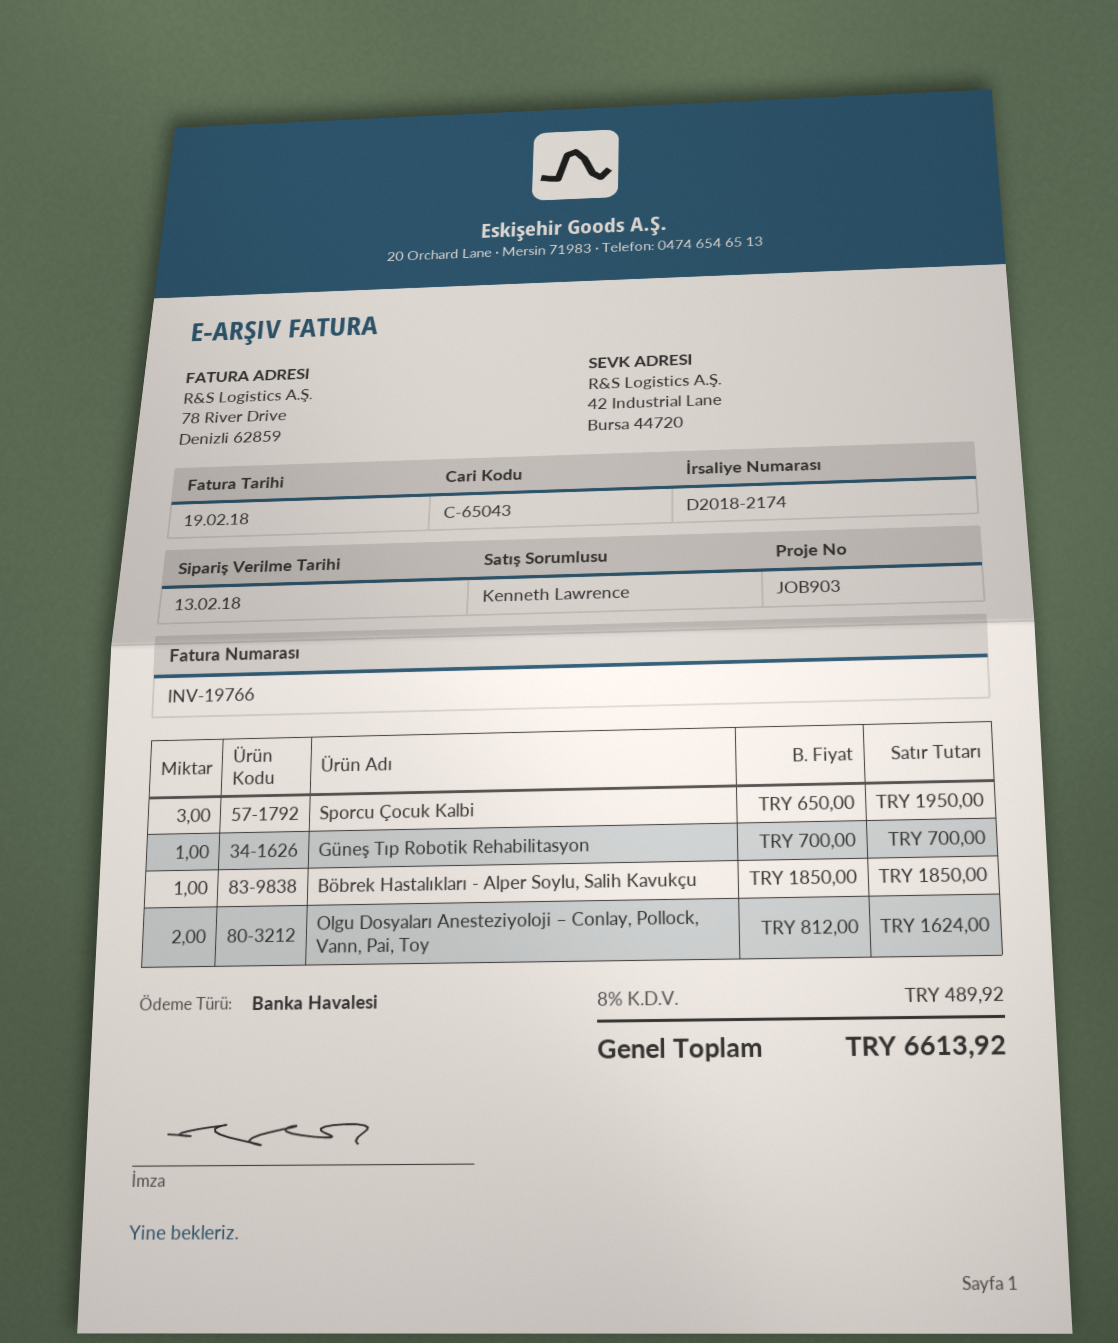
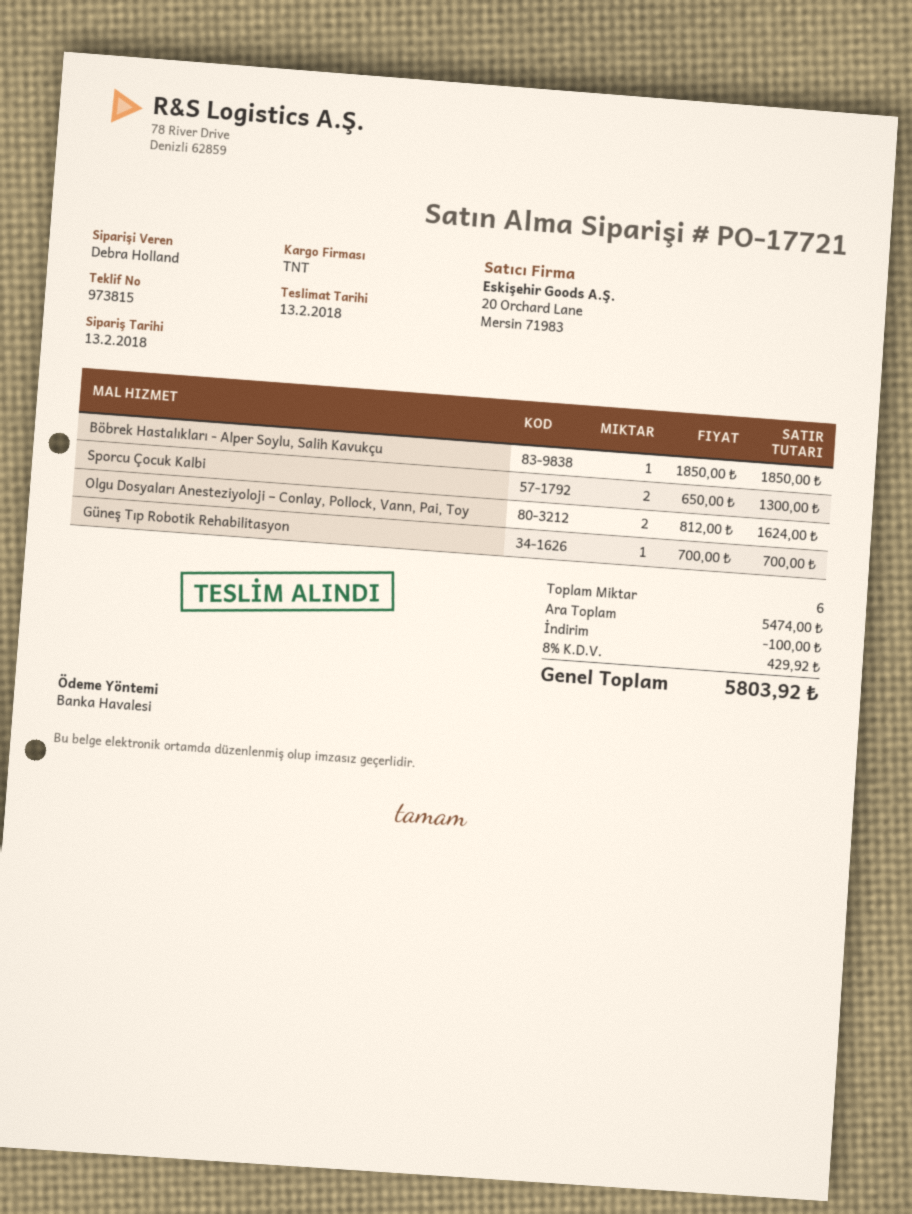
Sporcu Çocuk Kalbi: 3 x 650.00 = 1950.00 -> 2 x 650.00 = 1300.00
discount: none -> 100.00
tax: 8% = 489.92 -> 8% = 429.92
total: 6613.92 -> 5803.92

